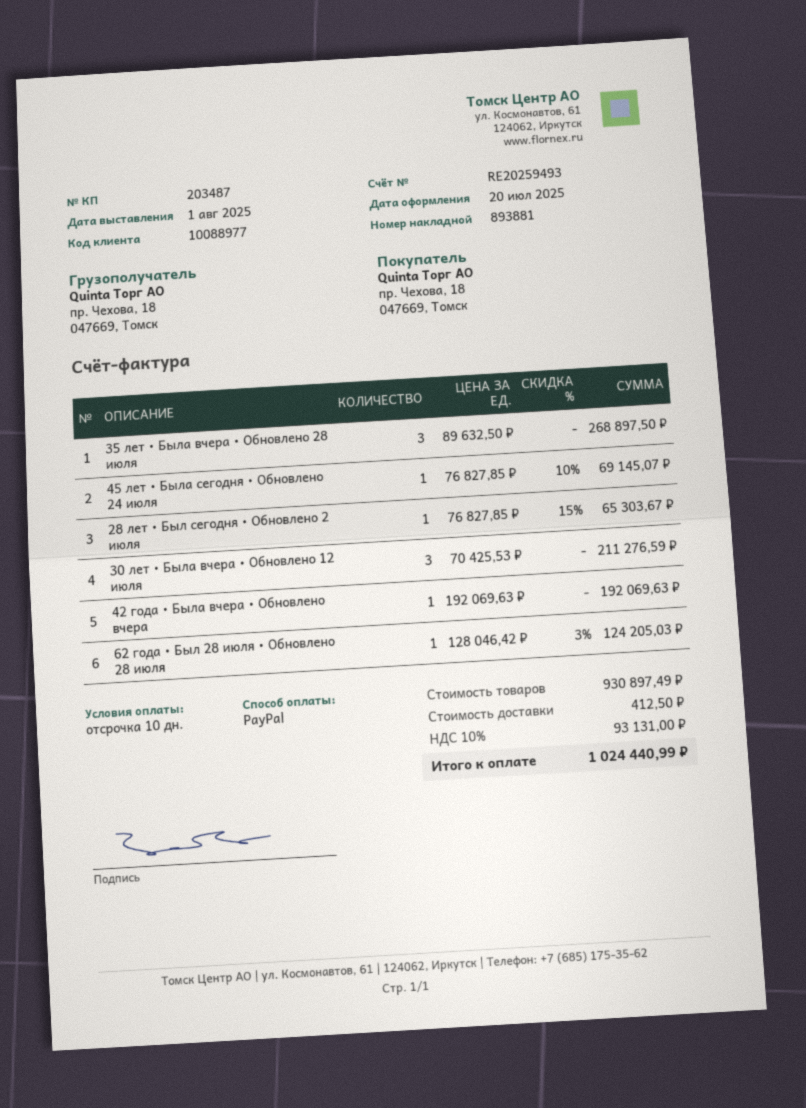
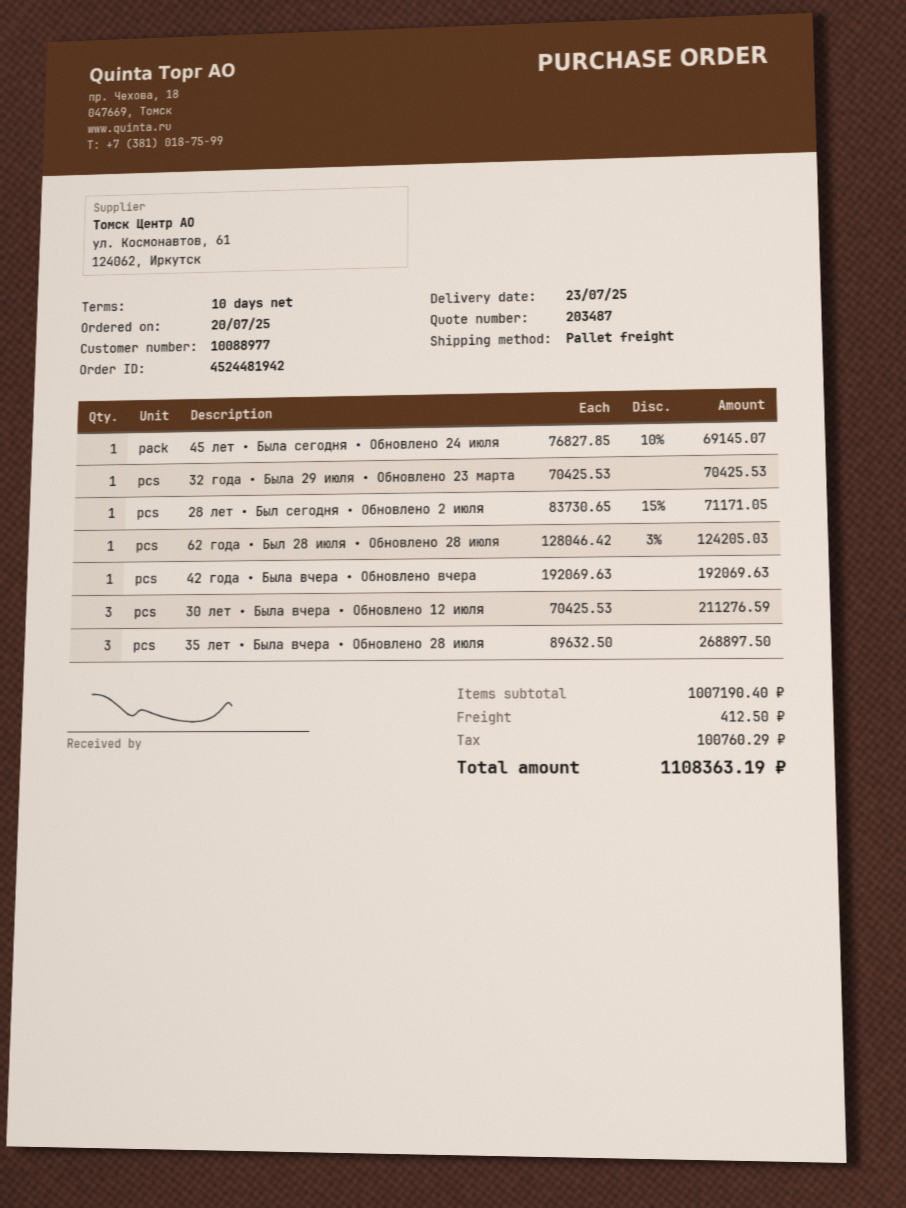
28 лет • Был сегодня • Обновлено 2 июля: 1 x 76827.85 - 15% = 65303.67 -> 1 x 83730.65 - 15% = 71171.05
32 года • Была 29 июля • Обновлено 23 марта: none -> 1 x 70425.53 = 70425.53
subtotal: 930897.49 -> 1007190.40
tax: 93131.00 -> 100760.29
total: 1024440.99 -> 1108363.19

